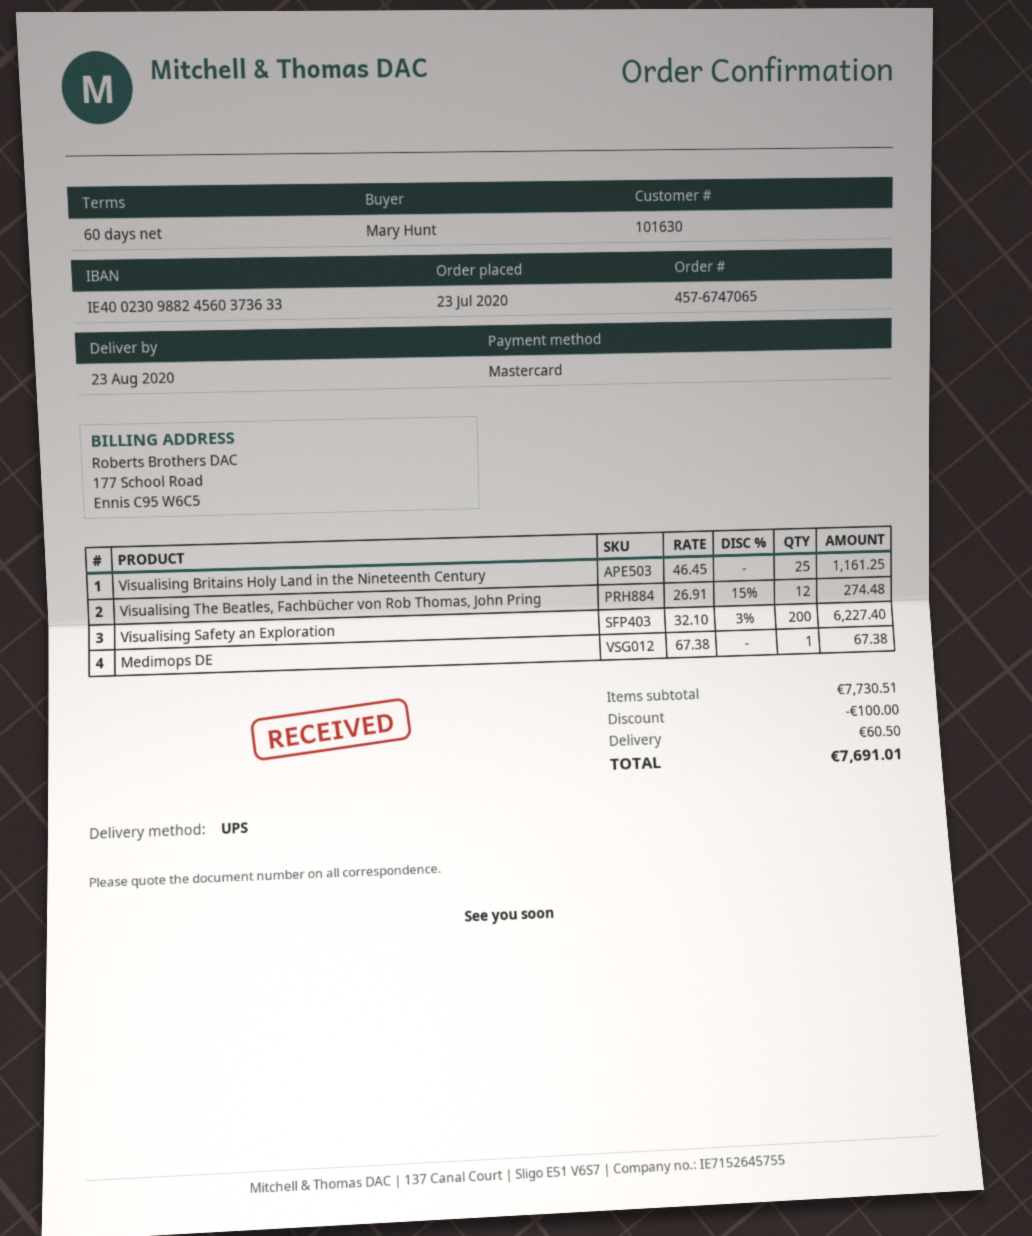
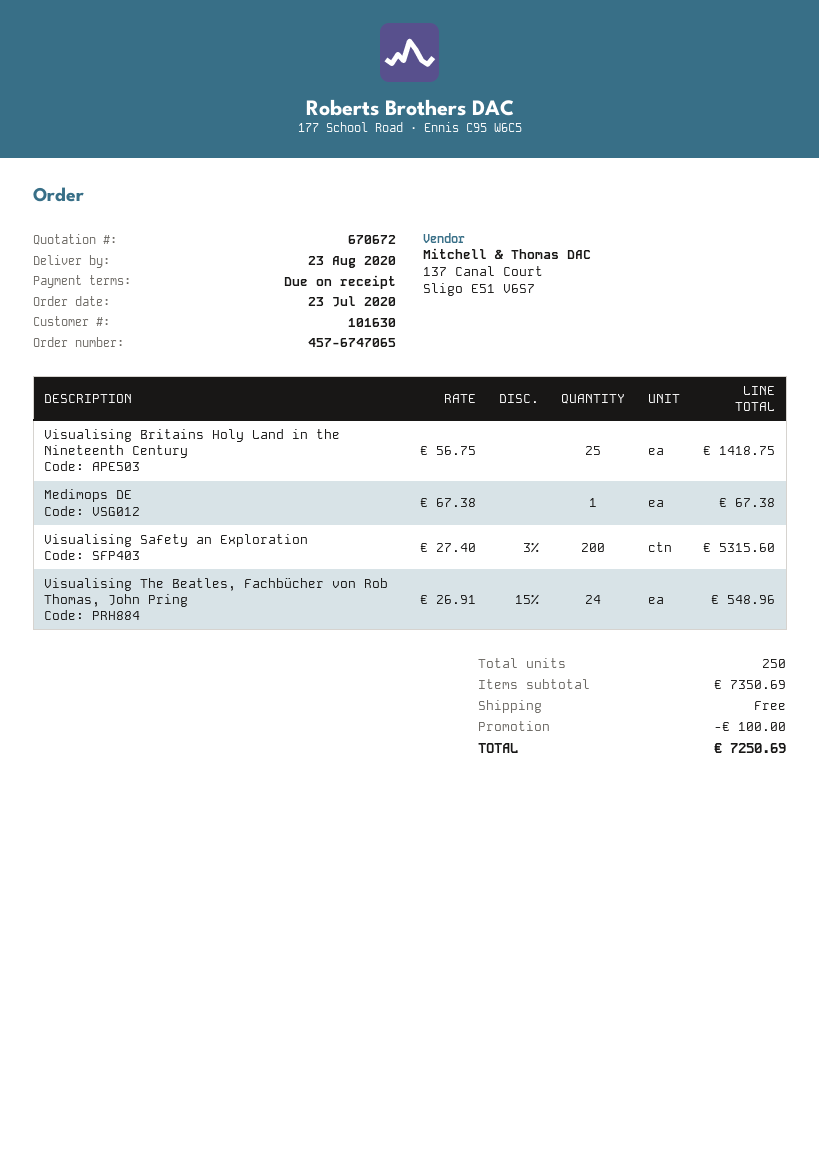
payment terms: 60 days -> on receipt
Visualising Britains Holy Land in the Nineteenth Century: 25 x 46.45 = 1161.25 -> 25 x 56.75 = 1418.75
Visualising The Beatles, Fachbücher von Rob Thomas, John Pring: 12 x 26.91 - 15% = 274.48 -> 24 x 26.91 - 15% = 548.96
Visualising Safety an Exploration: 200 x 32.10 - 3% = 6227.40 -> 200 x 27.40 - 3% = 5315.60
subtotal: 7730.51 -> 7350.69
shipping: 60.50 -> 0.00
total: 7691.01 -> 7250.69

